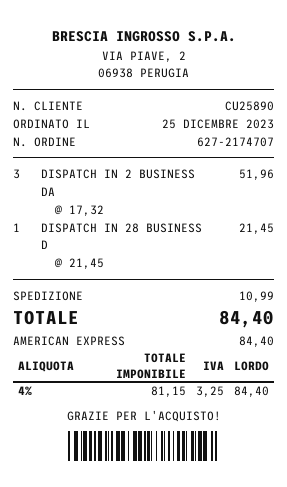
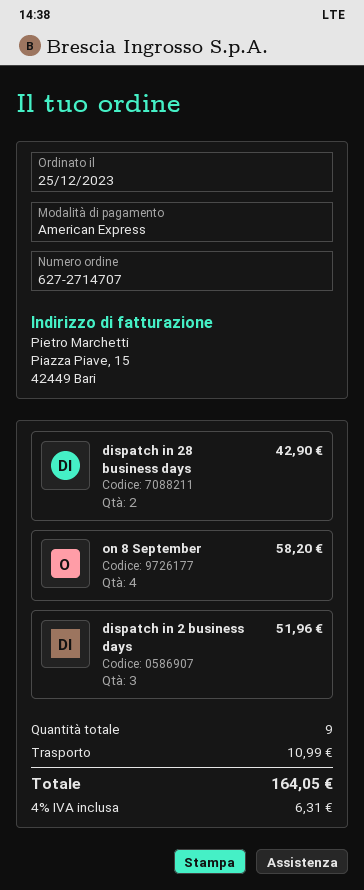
order number: 627-2174707 -> 627-2714707
DISPATCH IN 28 BUSINESS D: 1 for 21.45 -> 2 for 42.90
on 8 September: none -> 4 for 58.20
tax: 4% = 3.25 -> 4% = 6.31
total: 84.40 -> 164.05

